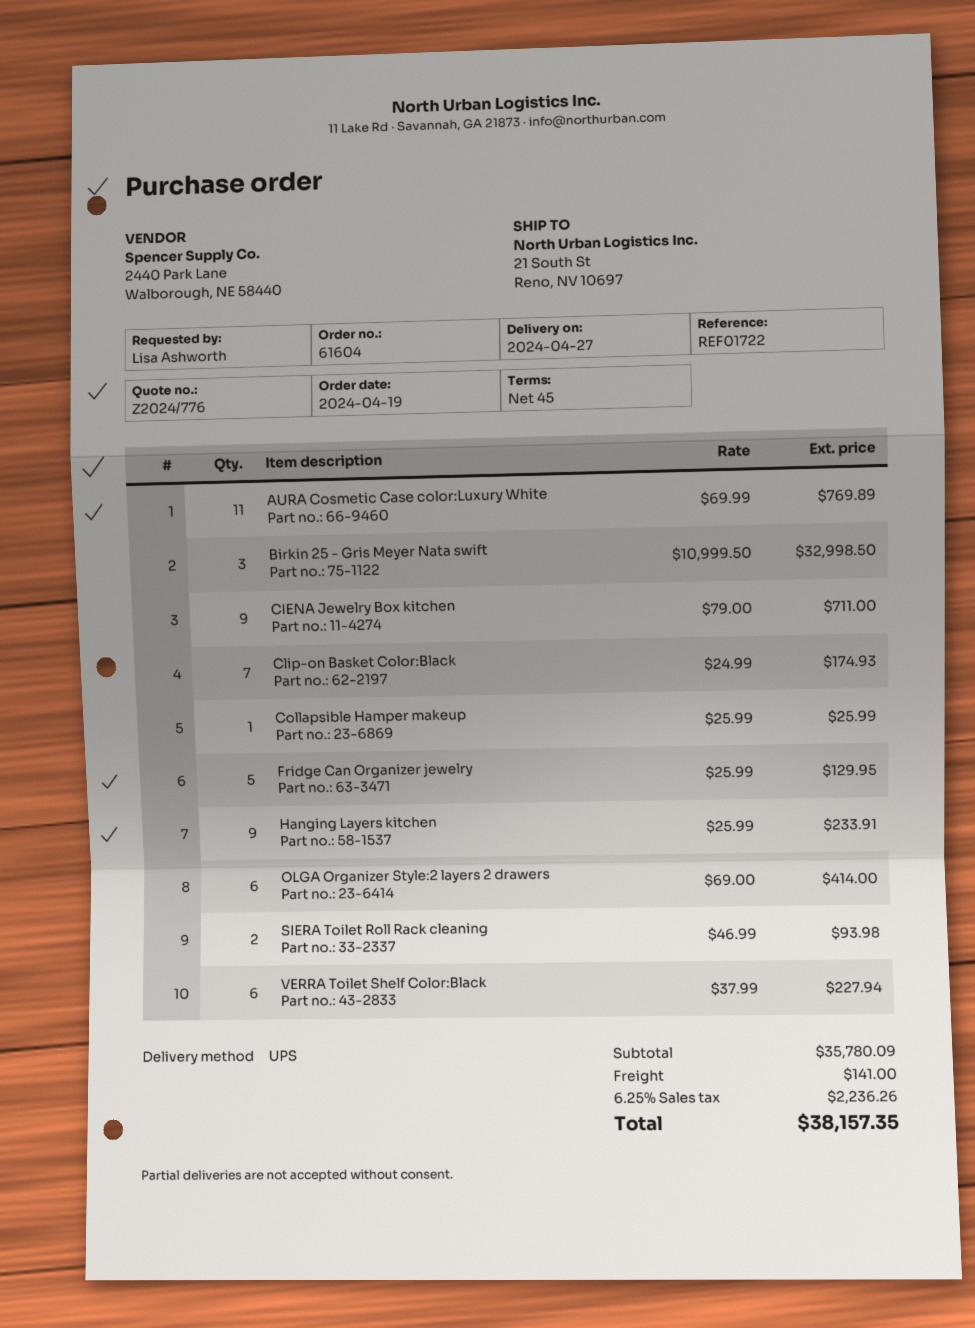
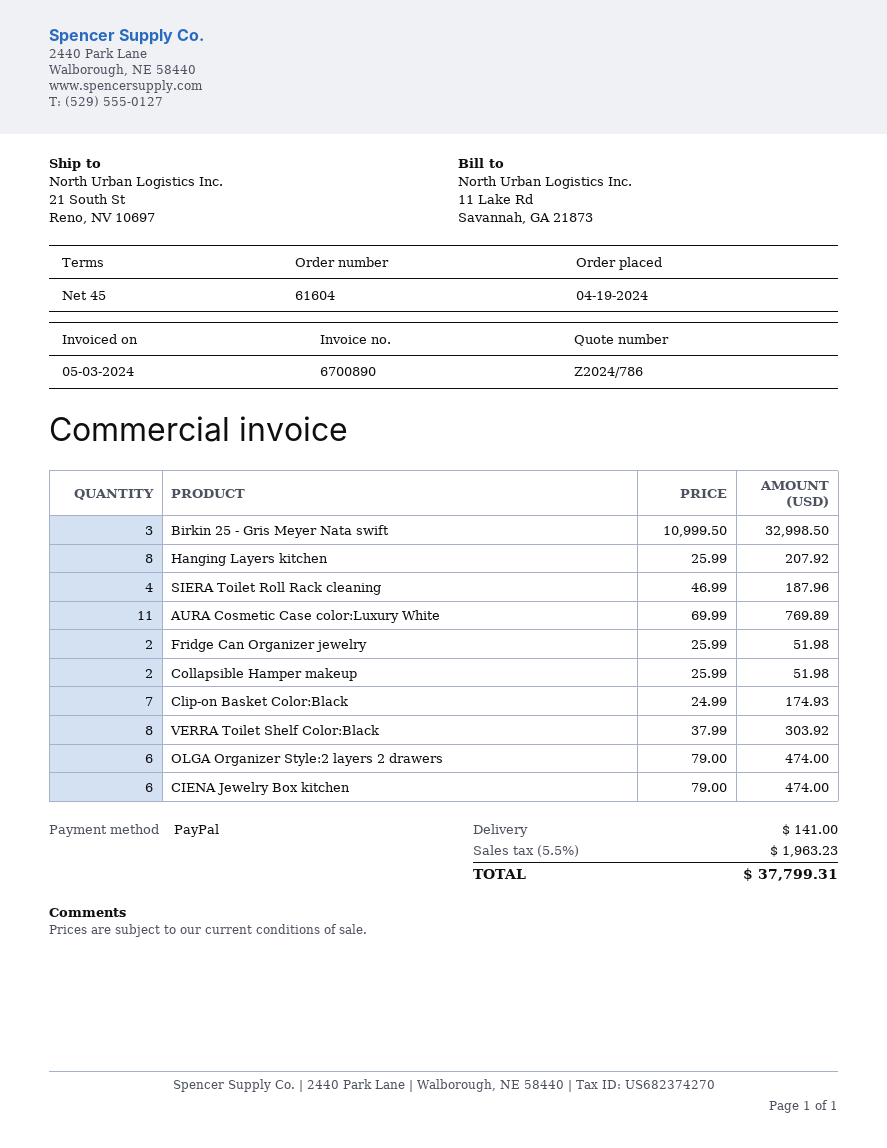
quote number: Z2024/776 -> Z2024/786
CIENA Jewelry Box kitchen: 9 x 79.00 = 711.00 -> 6 x 79.00 = 474.00
Collapsible Hamper makeup: 1 x 25.99 = 25.99 -> 2 x 25.99 = 51.98
Fridge Can Organizer jewelry: 5 x 25.99 = 129.95 -> 2 x 25.99 = 51.98
Hanging Layers kitchen: 9 x 25.99 = 233.91 -> 8 x 25.99 = 207.92
OLGA Organizer Style:2 layers 2 drawers: 6 x 69.00 = 414.00 -> 6 x 79.00 = 474.00
SIERA Toilet Roll Rack cleaning: 2 x 46.99 = 93.98 -> 4 x 46.99 = 187.96
VERRA Toilet Shelf Color:Black: 6 x 37.99 = 227.94 -> 8 x 37.99 = 303.92
tax: 6.25% = 2236.26 -> 5.5% = 1963.23
total: 38157.35 -> 37799.31

